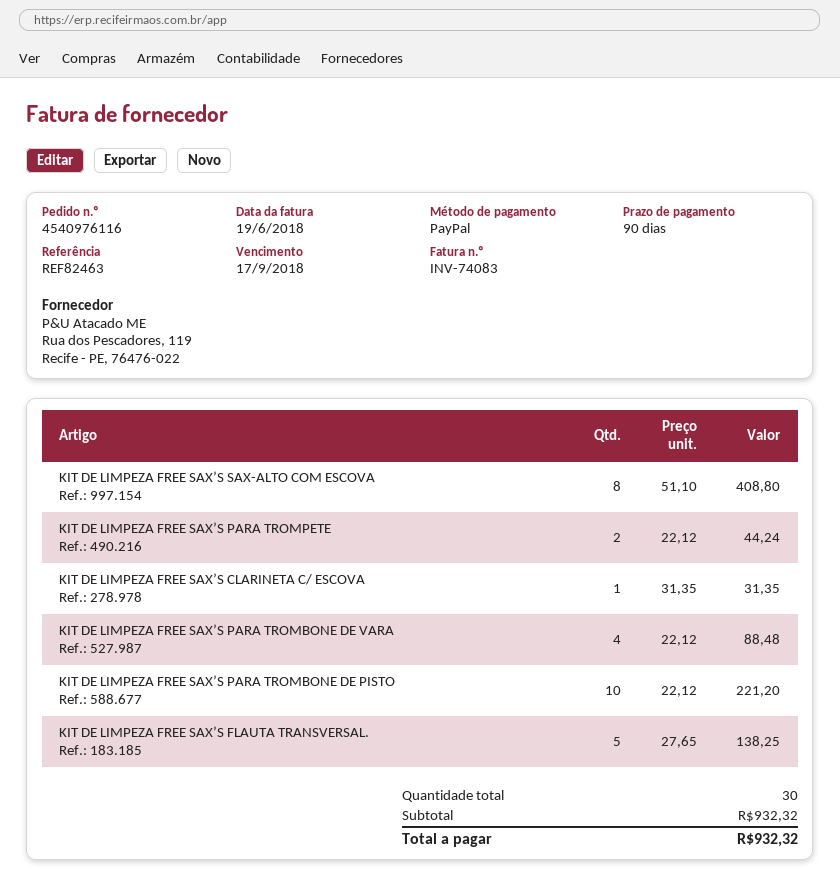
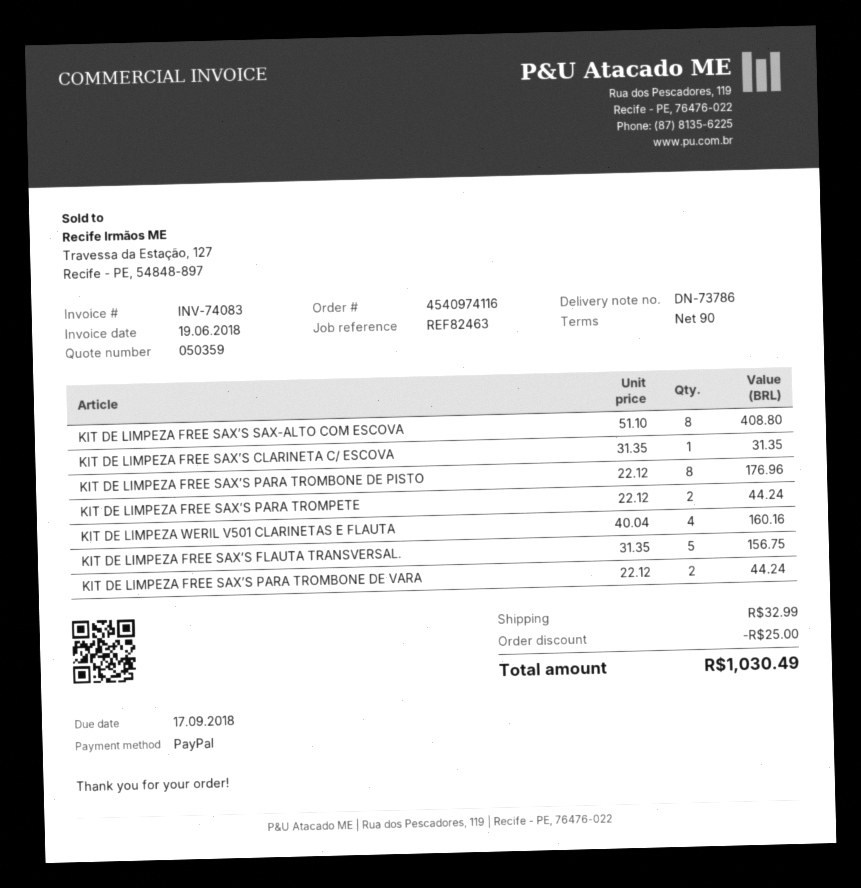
order number: 4540976116 -> 4540974116
KIT DE LIMPEZA FREE SAX’S PARA TROMBONE DE VARA: 4 x 22.12 = 88.48 -> 2 x 22.12 = 44.24
KIT DE LIMPEZA FREE SAX’S PARA TROMBONE DE PISTO: 10 x 22.12 = 221.20 -> 8 x 22.12 = 176.96
KIT DE LIMPEZA FREE SAX’S FLAUTA TRANSVERSAL.: 5 x 27.65 = 138.25 -> 5 x 31.35 = 156.75
KIT DE LIMPEZA WERIL V501 CLARINETAS E FLAUTA: none -> 4 x 40.04 = 160.16
discount: none -> 25.00
shipping: none -> 32.99
total: 932.32 -> 1030.49

